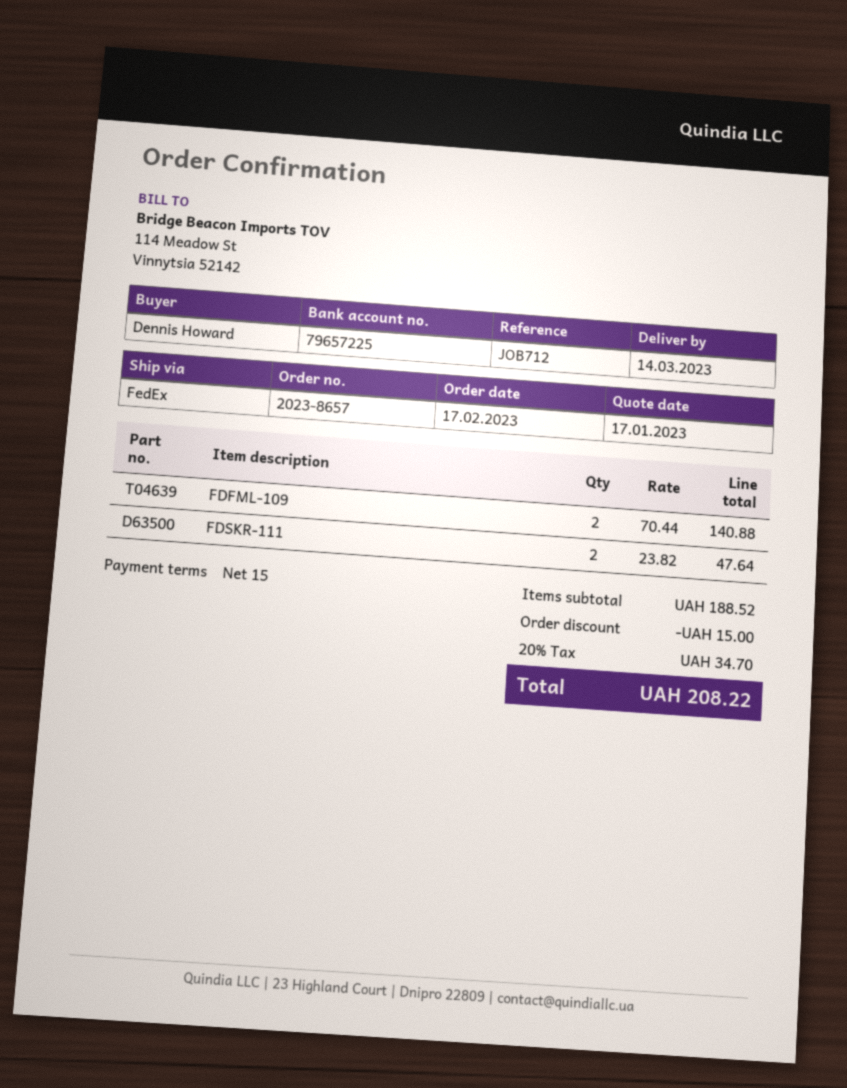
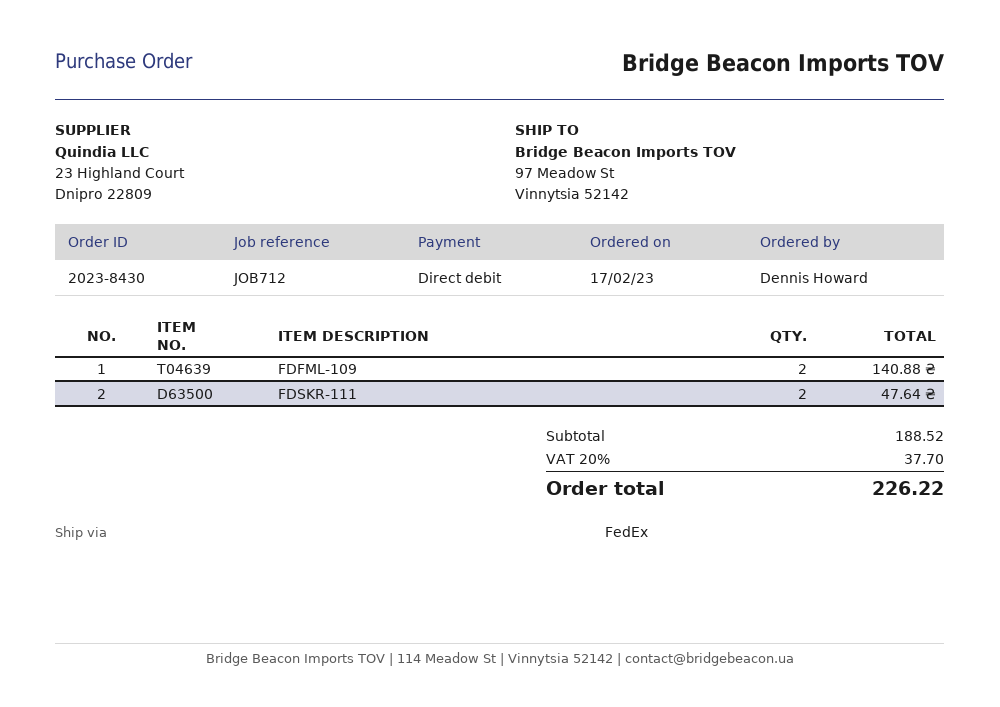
order number: 2023-8657 -> 2023-8430
discount: 15.00 -> none
tax: 20% = 34.70 -> 20% = 37.70
total: 208.22 -> 226.22

